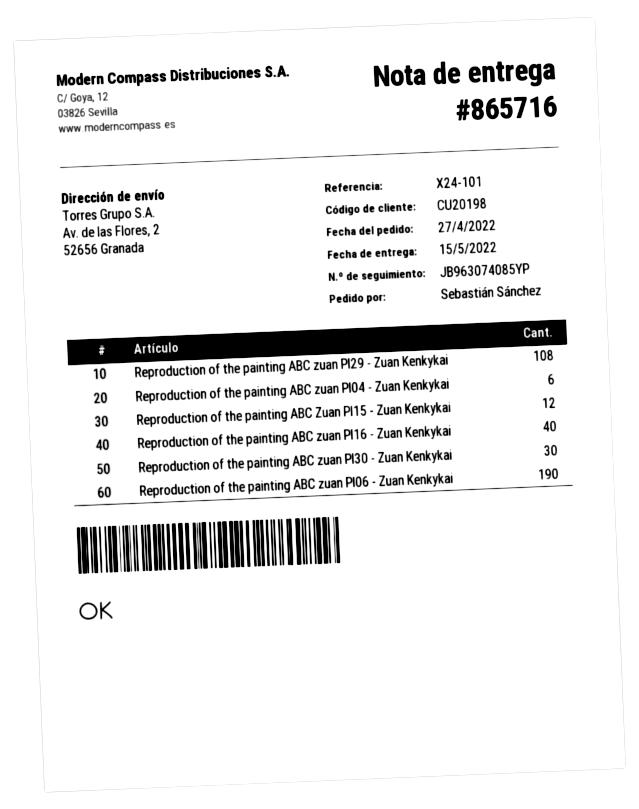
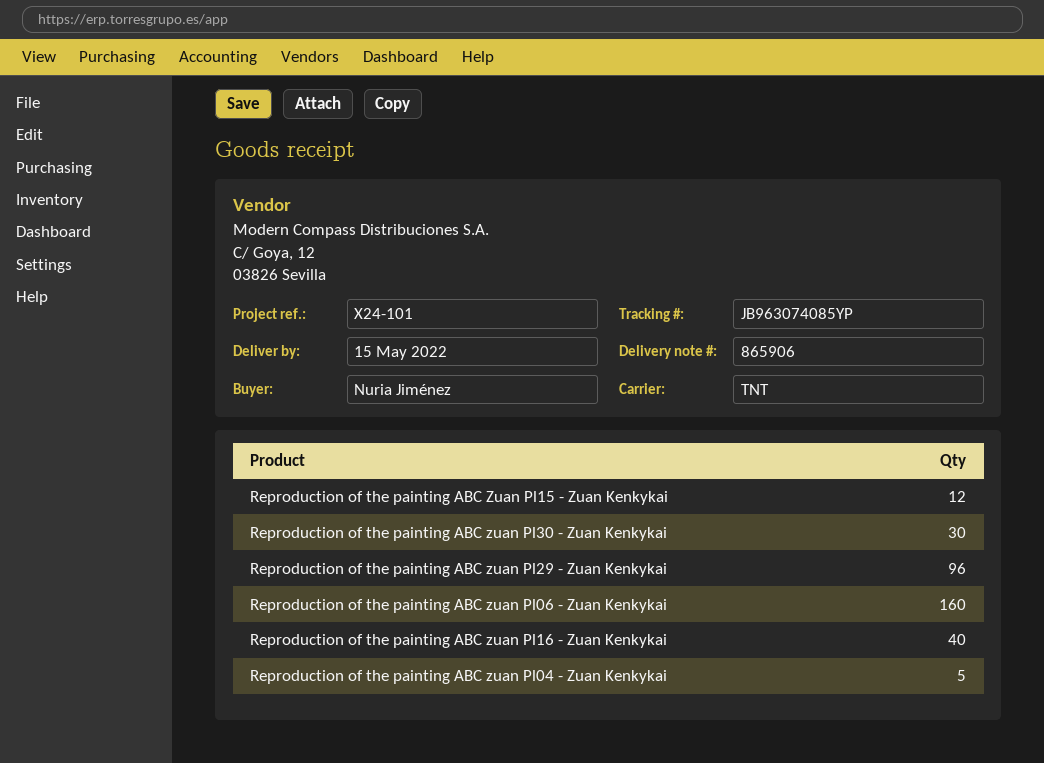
delivery note number: 865716 -> 865906
ordered by: Sebastián Sánchez -> Nuria Jiménez
Reproduction of the painting ABC zuan Pl29 - Zuan Kenkykai: 108 -> 96
Reproduction of the painting ABC zuan Pl04 - Zuan Kenkykai: 6 -> 5
Reproduction of the painting ABC zuan Pl06 - Zuan Kenkykai: 190 -> 160

